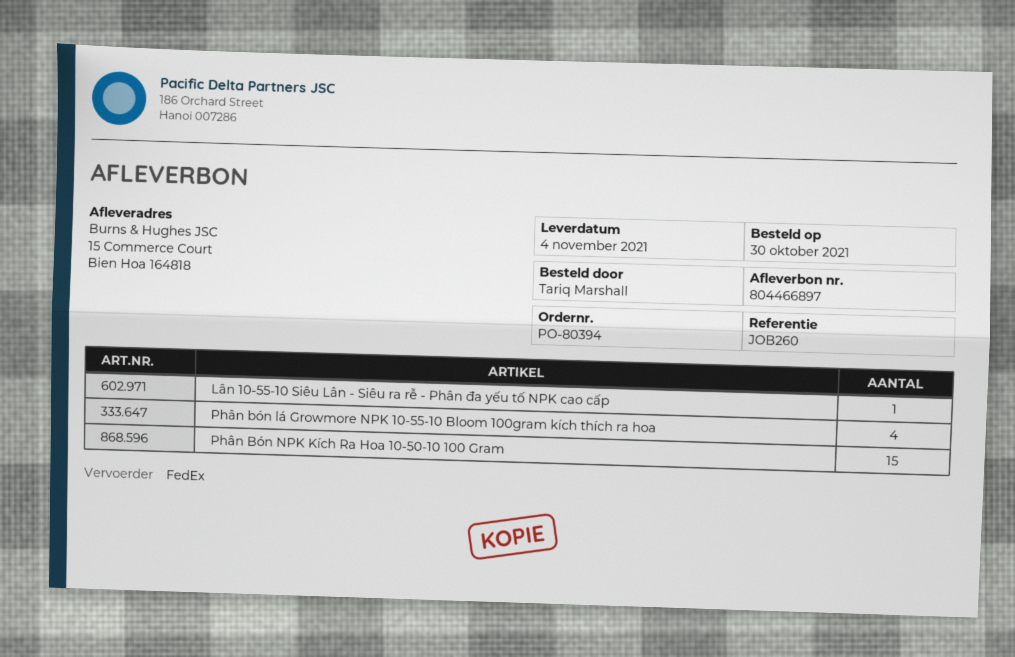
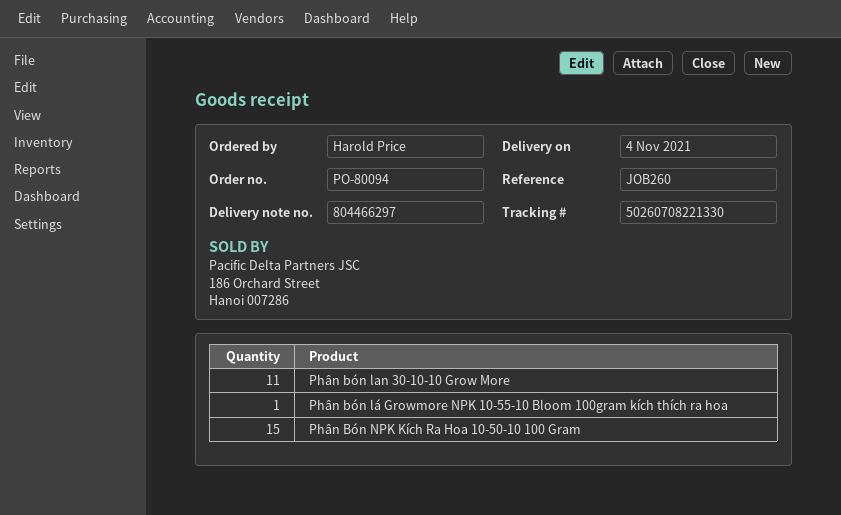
order number: PO-80394 -> PO-80094
delivery note number: 804466897 -> 804466297
ordered by: Tariq Marshall -> Harold Price
Lân 10-55-10 Siêu Lân - Siêu ra rễ - Phân đa yếu tố NPK cao cấp: 1 -> none
Phân bón lá Growmore NPK 10-55-10 Bloom 100gram kích thích ra hoa: 4 -> 1
Phân bón lan 30-10-10 Grow More: none -> 11

